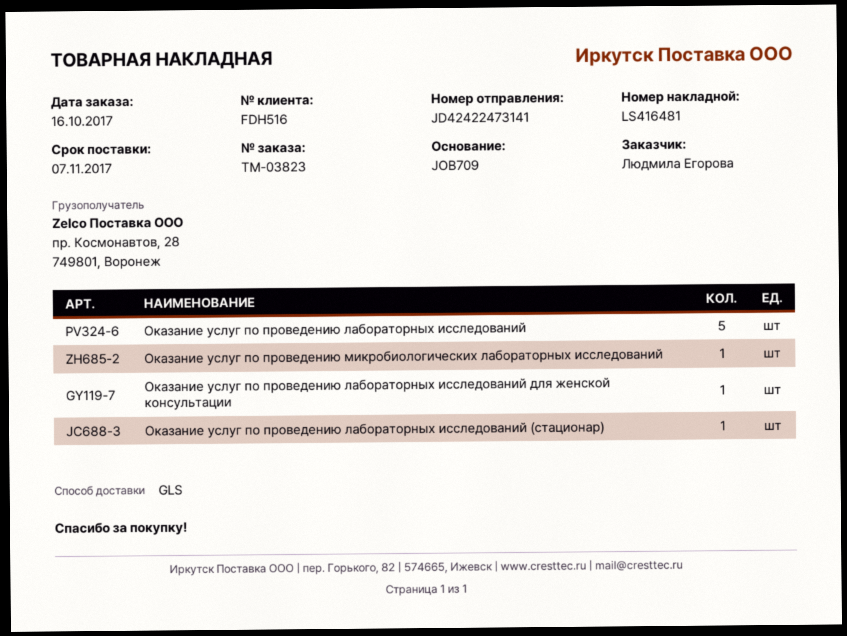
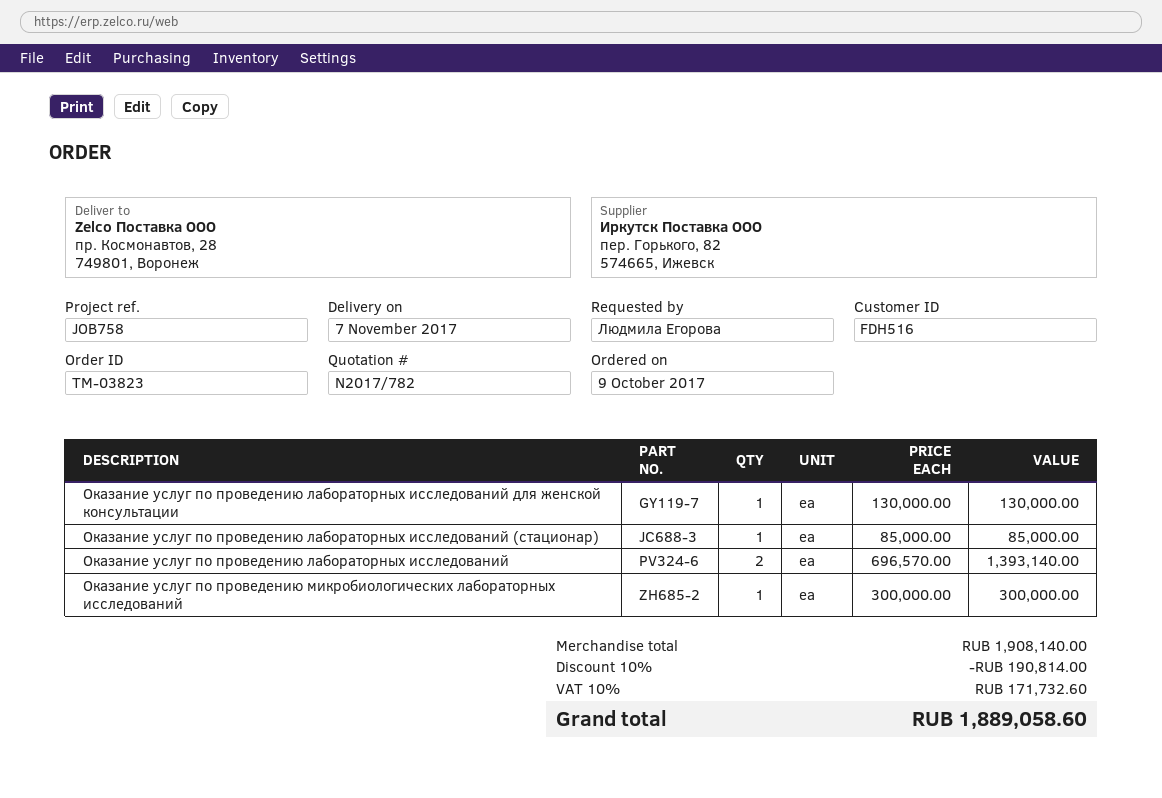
order date: 2017-10-16 -> 2017-10-09
reference: JOB709 -> JOB758
Оказание услуг по проведению лабораторных исследований: 5 -> 2

